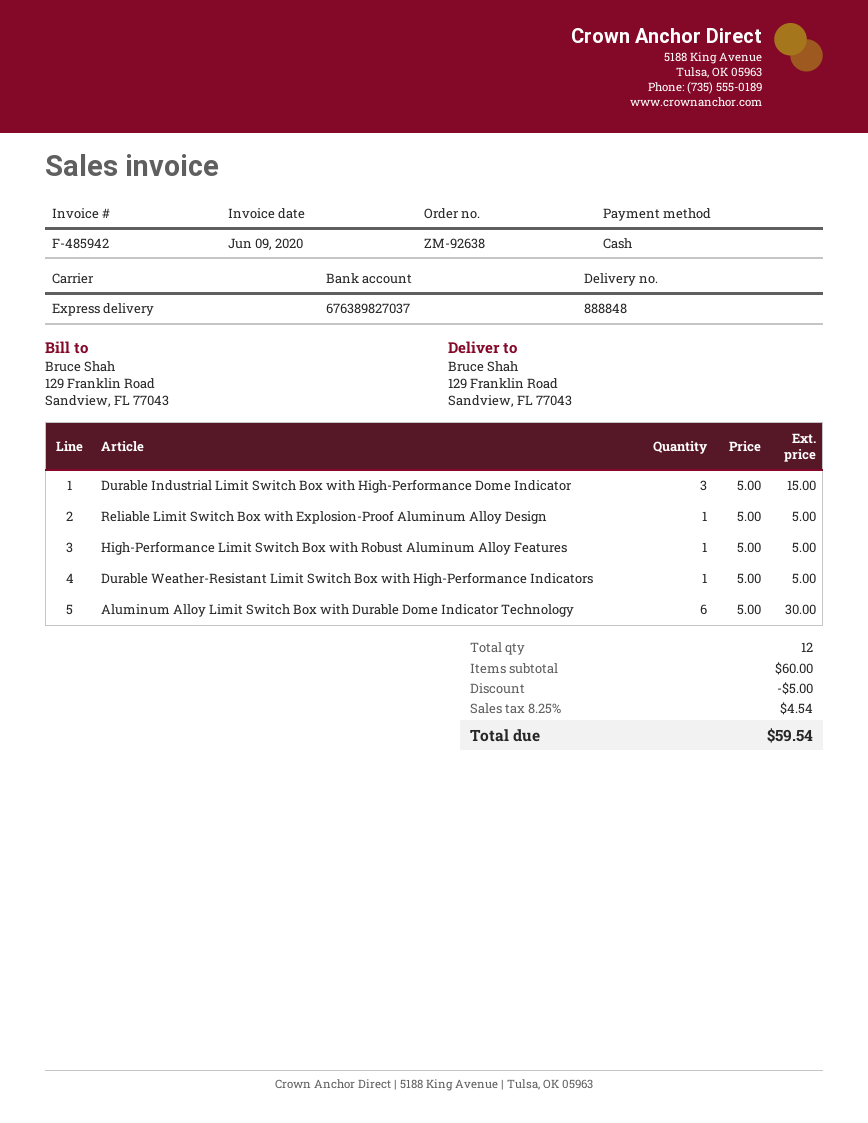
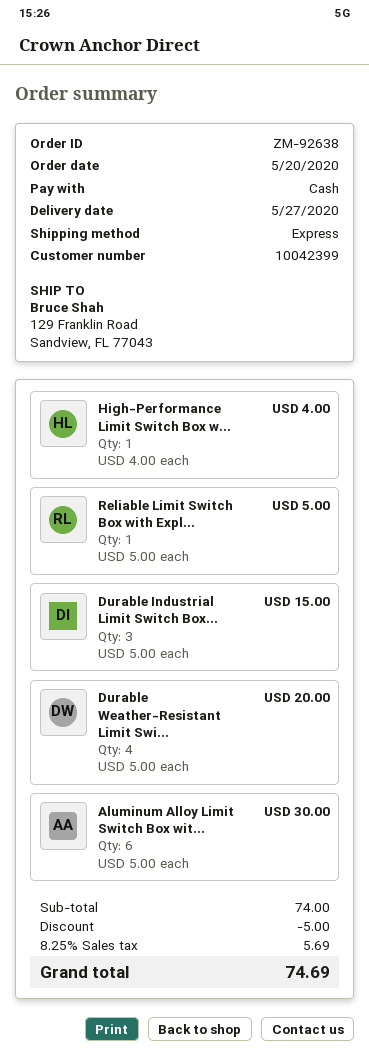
High-Performance Limit Switch Box with Robust Aluminum Alloy Features: 1 x 5.00 = 5.00 -> 1 x 4.00 = 4.00
Durable Weather-Resistant Limit Switch Box with High-Performance Indicators: 1 x 5.00 = 5.00 -> 4 x 5.00 = 20.00
subtotal: 60.00 -> 74.00
tax: 8.25% = 4.54 -> 8.25% = 5.69
total: 59.54 -> 74.69

